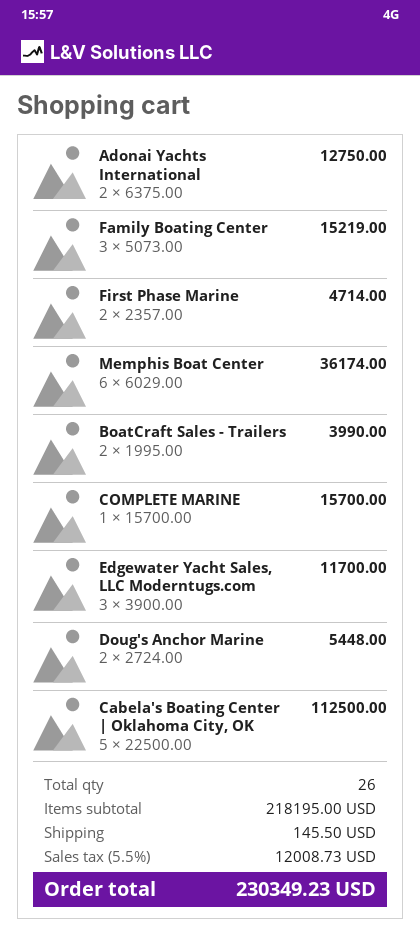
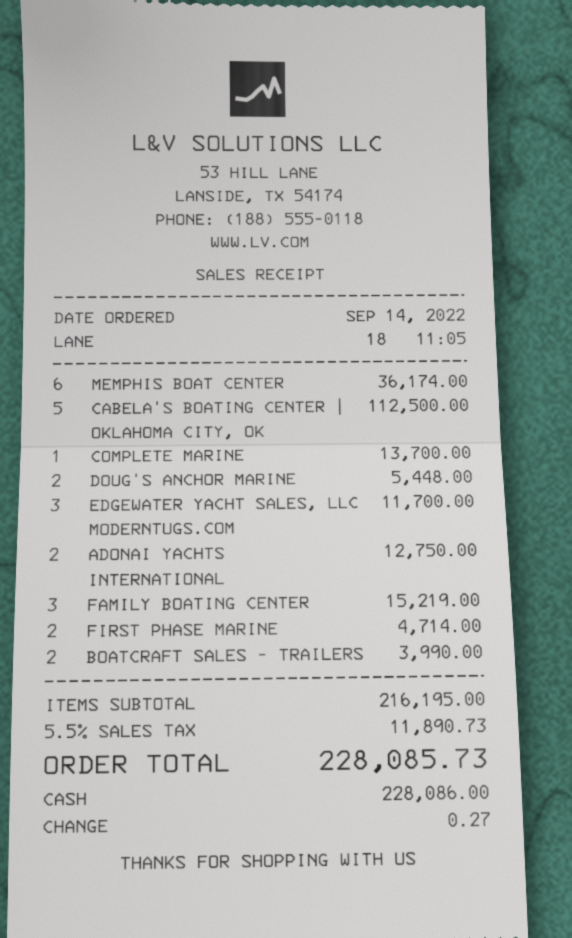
COMPLETE MARINE: 1 for 15700.00 -> 1 for 13700.00
subtotal: 218195.00 -> 216195.00
shipping: 145.50 -> none
tax: 5.5% = 12008.73 -> 5.5% = 11890.73
total: 230349.23 -> 228085.73

